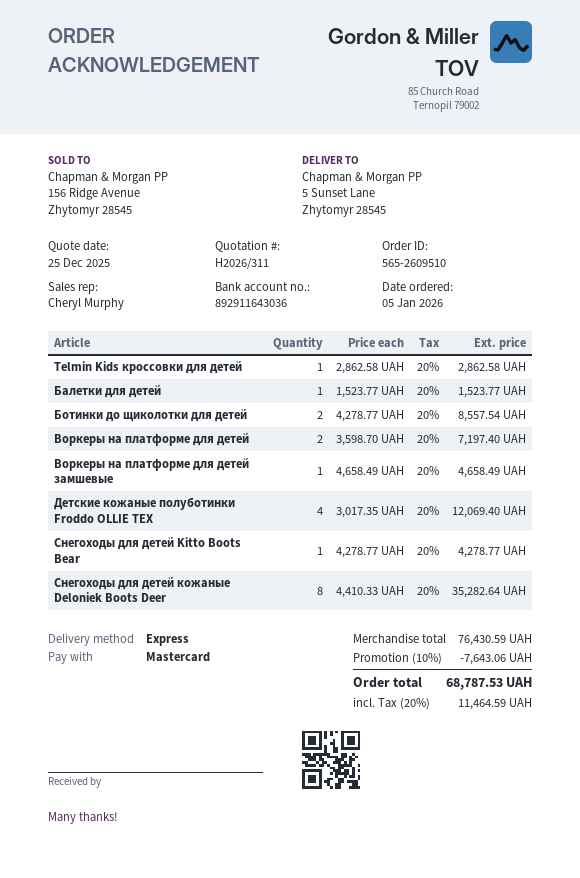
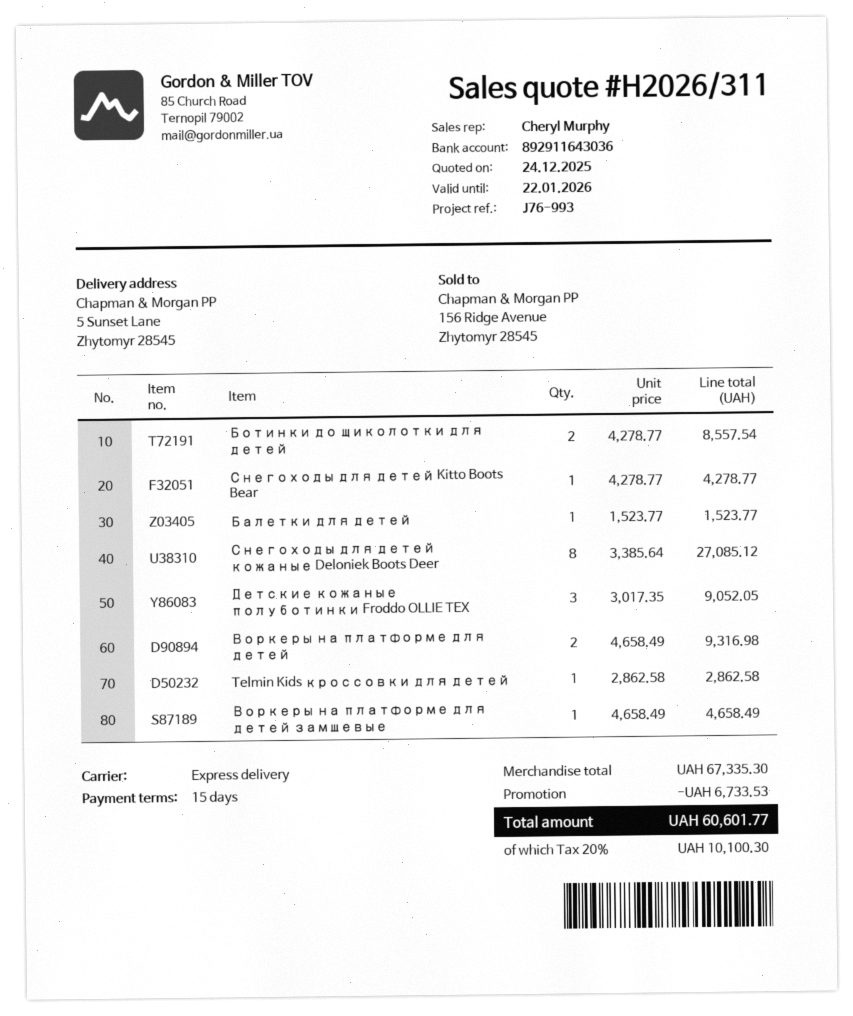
quote date: 2025-12-25 -> 2025-12-24
Воркеры на платформе для детей: 2 x 3598.70 = 7197.40 -> 2 x 4658.49 = 9316.98
Детские кожаные полуботинки Froddo OLLIE TEX: 4 x 3017.35 = 12069.40 -> 3 x 3017.35 = 9052.05
Снегоходы для детей кожаные Deloniek Boots Deer: 8 x 4410.33 = 35282.64 -> 8 x 3385.64 = 27085.12
subtotal: 76430.59 -> 67335.30
discount: 7643.06 -> 6733.53
tax: 20% = 11464.59 -> 20% = 10100.30
total: 68787.53 -> 60601.77

